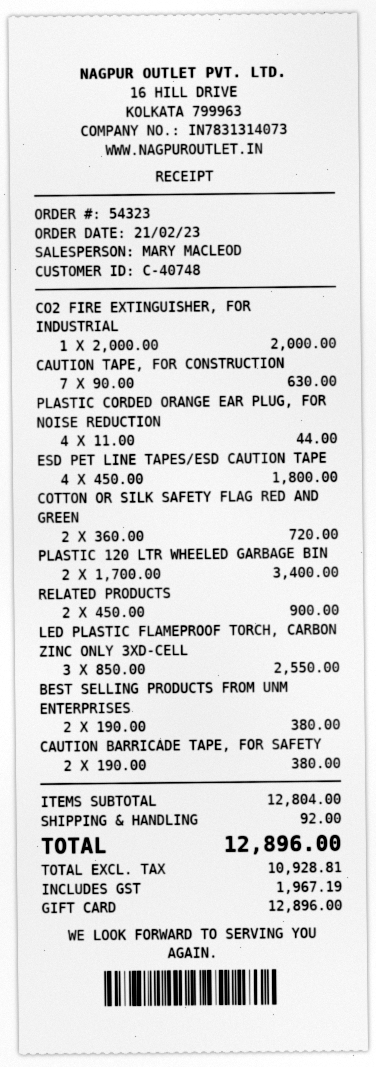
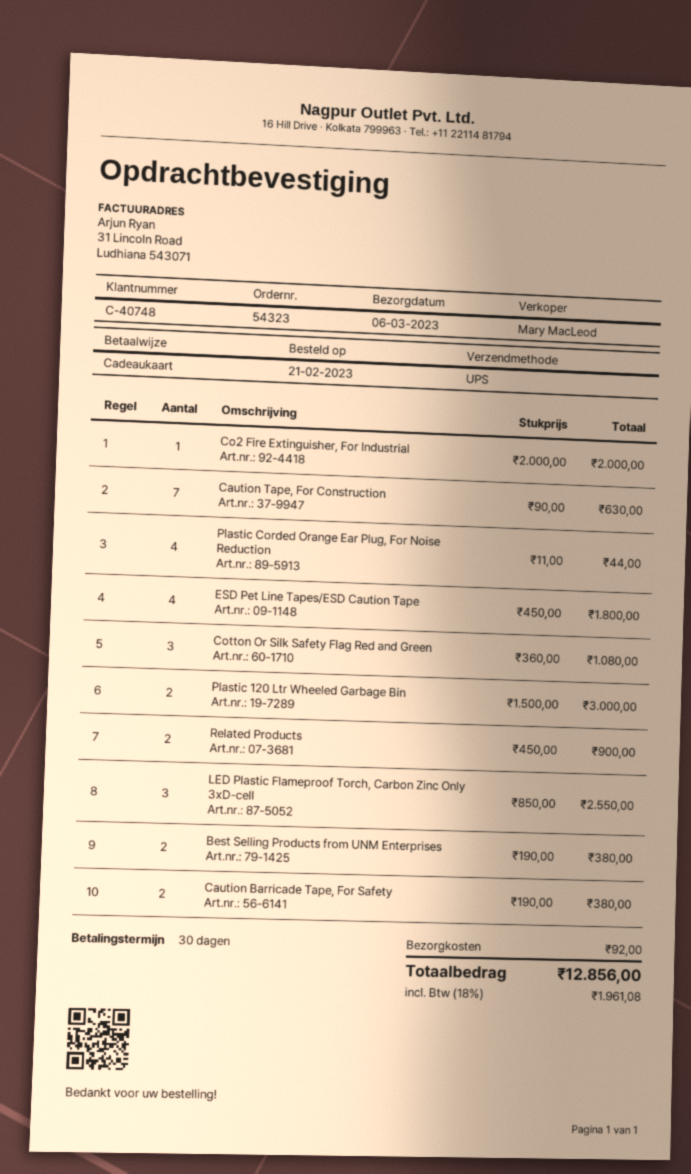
COTTON OR SILK SAFETY FLAG RED AND GREEN: 2 x 360.00 = 720.00 -> 3 x 360.00 = 1080.00
PLASTIC 120 LTR WHEELED GARBAGE BIN: 2 x 1700.00 = 3400.00 -> 2 x 1500.00 = 3000.00
tax: 1967.19 -> 1961.08
total: 12896.00 -> 12856.00

